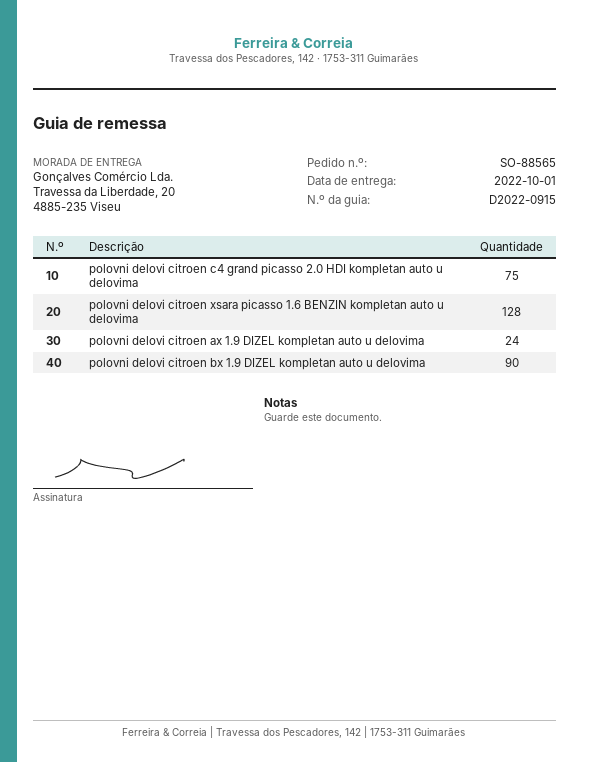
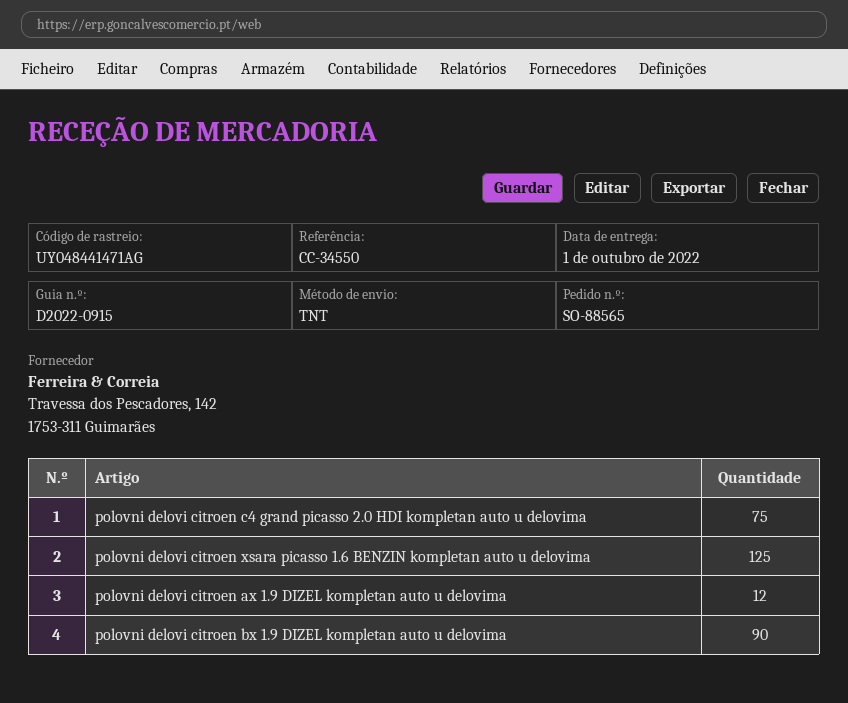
polovni delovi citroen xsara picasso 1.6 BENZIN kompletan auto u delovima: 128 -> 125
polovni delovi citroen ax 1.9 DIZEL kompletan auto u delovima: 24 -> 12

